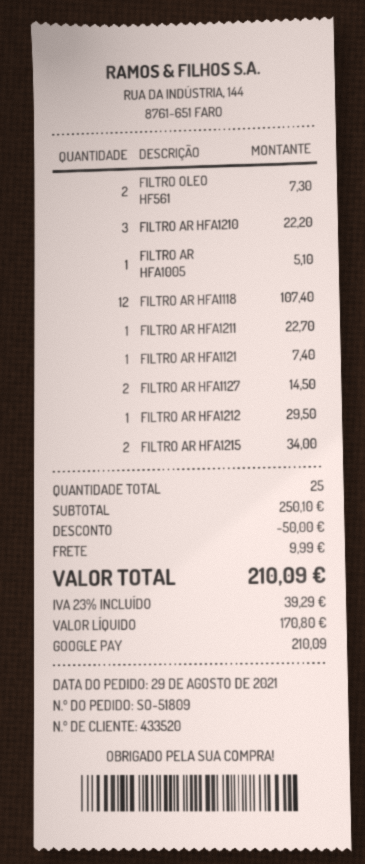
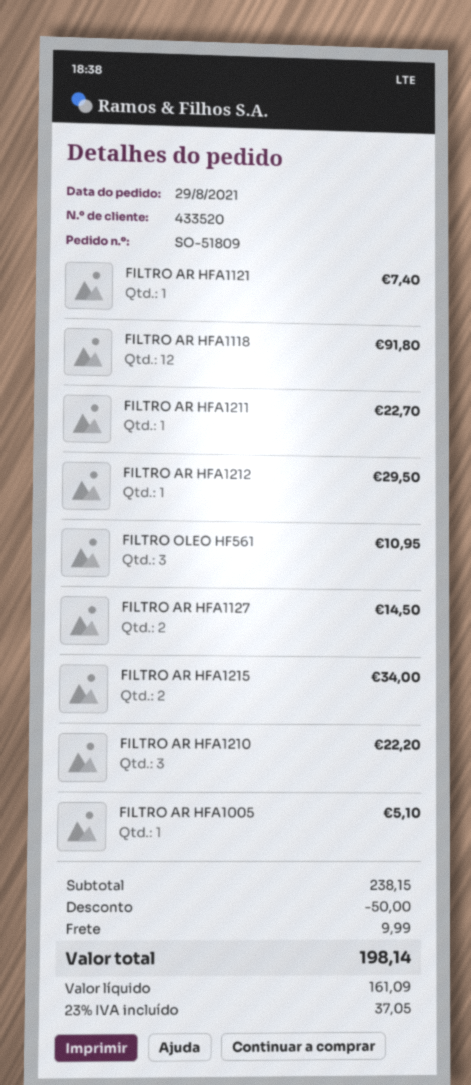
FILTRO OLEO HF561: 2 for 7.30 -> 3 for 10.95
FILTRO AR HFA1118: 12 for 107.40 -> 12 for 91.80
subtotal: 250.10 -> 238.15
net: 170.80 -> 161.09
tax: 23% = 39.29 -> 23% = 37.05
total: 210.09 -> 198.14

